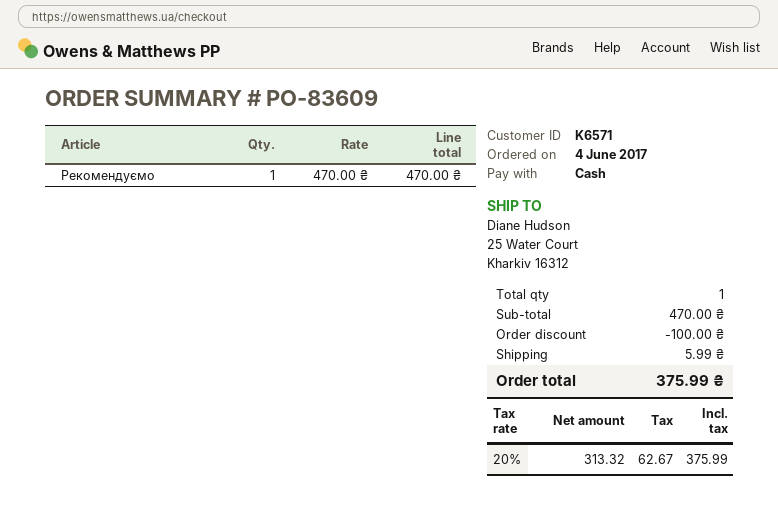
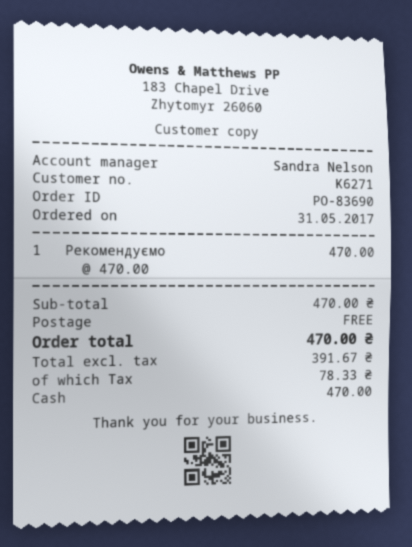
order number: PO-83609 -> PO-83690
order date: 2017-06-04 -> 2017-05-31
customer number: K6571 -> K6271
discount: 100.00 -> none
shipping: 5.99 -> 0.00
net: 313.32 -> 391.67
tax: 62.67 -> 78.33
total: 375.99 -> 470.00

